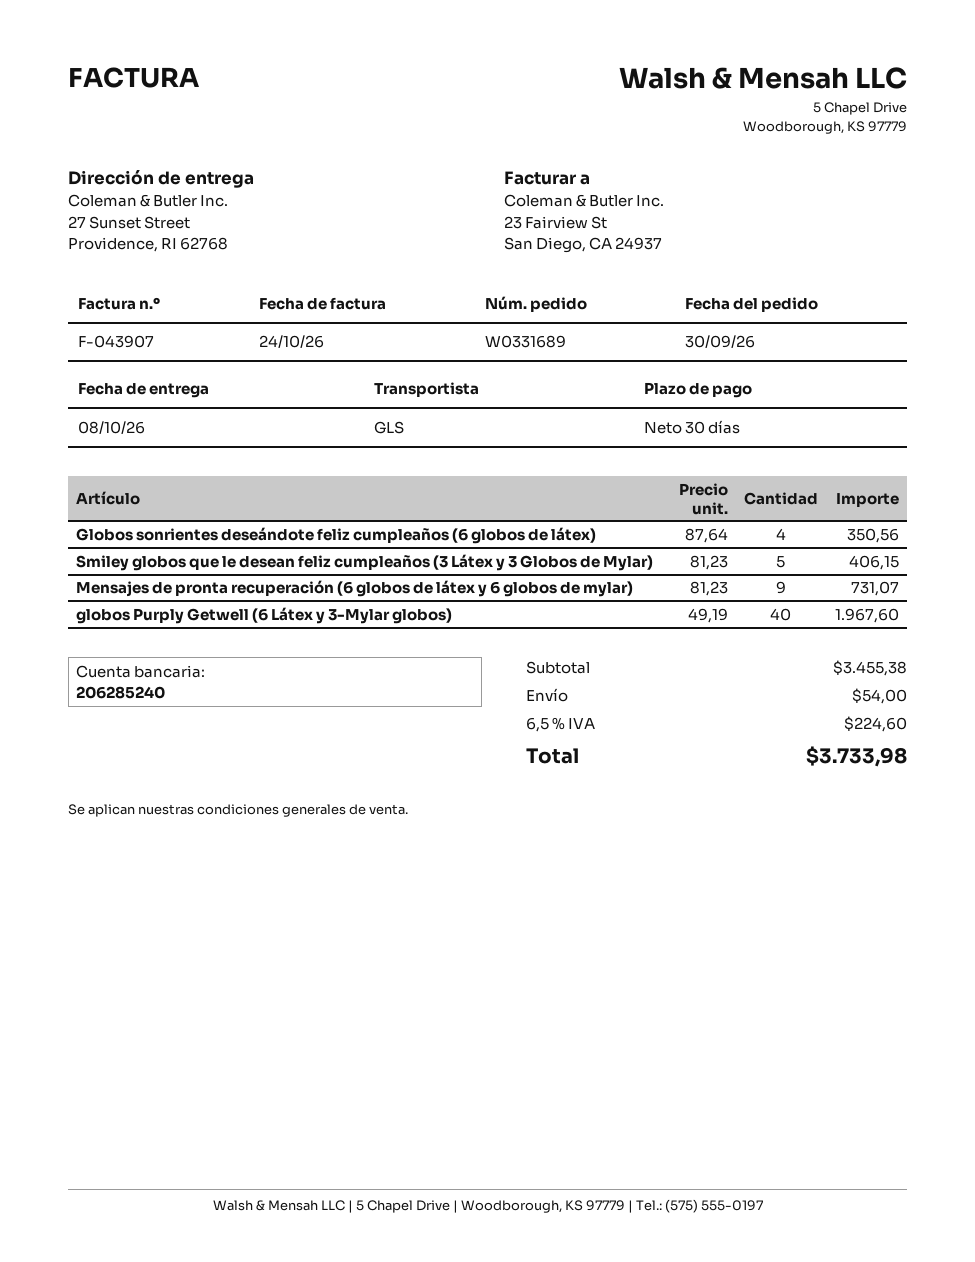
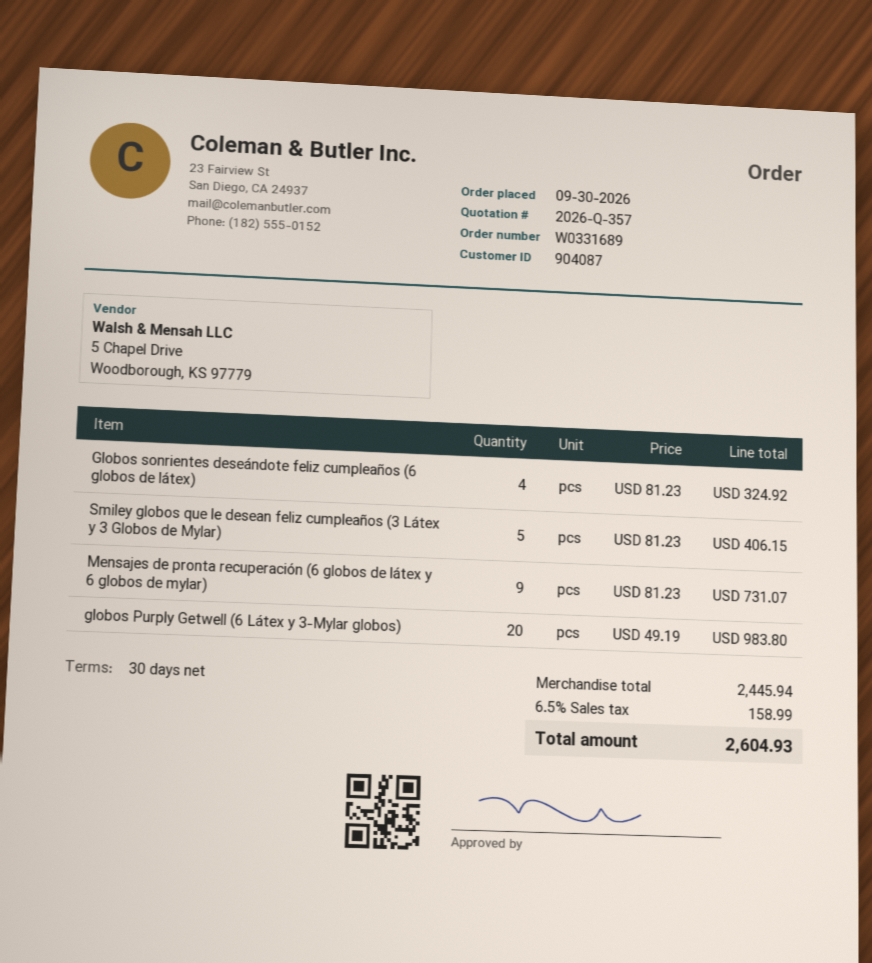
Globos sonrientes deseándote feliz cumpleaños (6 globos de látex): 4 x 87.64 = 350.56 -> 4 x 81.23 = 324.92
globos Purply Getwell (6 Látex y 3-Mylar globos): 40 x 49.19 = 1967.60 -> 20 x 49.19 = 983.80
subtotal: 3455.38 -> 2445.94
shipping: 54.00 -> none
tax: 6.5% = 224.60 -> 6.5% = 158.99
total: 3733.98 -> 2604.93

